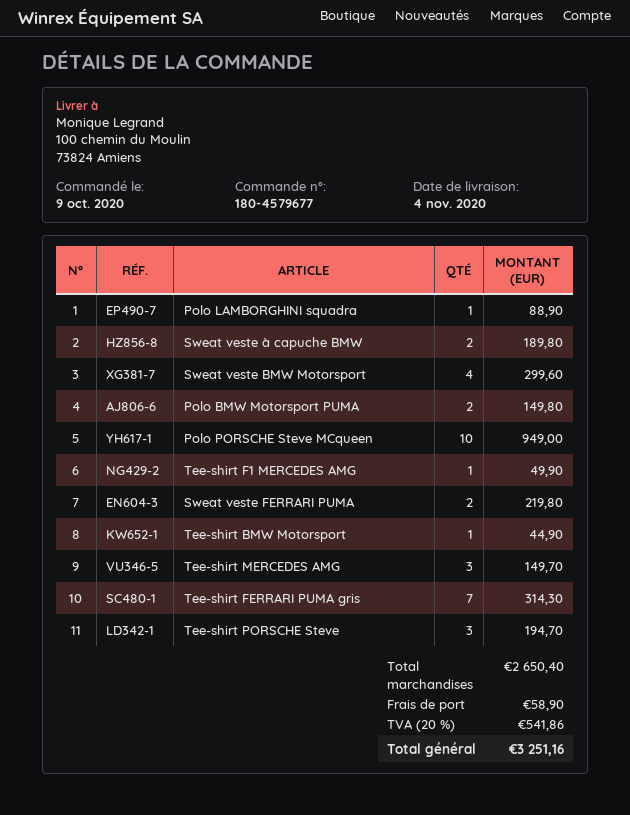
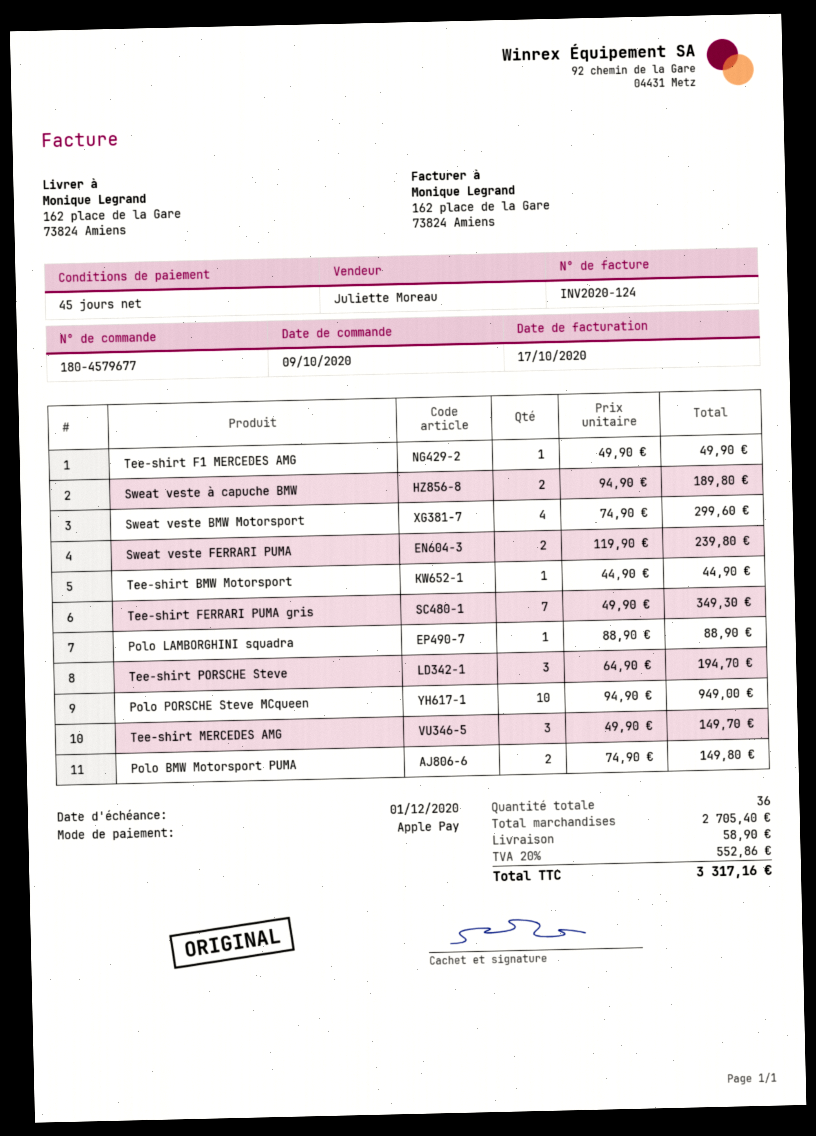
ship to: 100 chemin du Moulin, 73824 Amiens -> 162 place de la Gare, 73824 Amiens
Sweat veste FERRARI PUMA: 2 for 219.80 -> 2 for 239.80
Tee-shirt FERRARI PUMA gris: 7 for 314.30 -> 7 for 349.30
subtotal: 2650.40 -> 2705.40
tax: 20% = 541.86 -> 20% = 552.86
total: 3251.16 -> 3317.16

